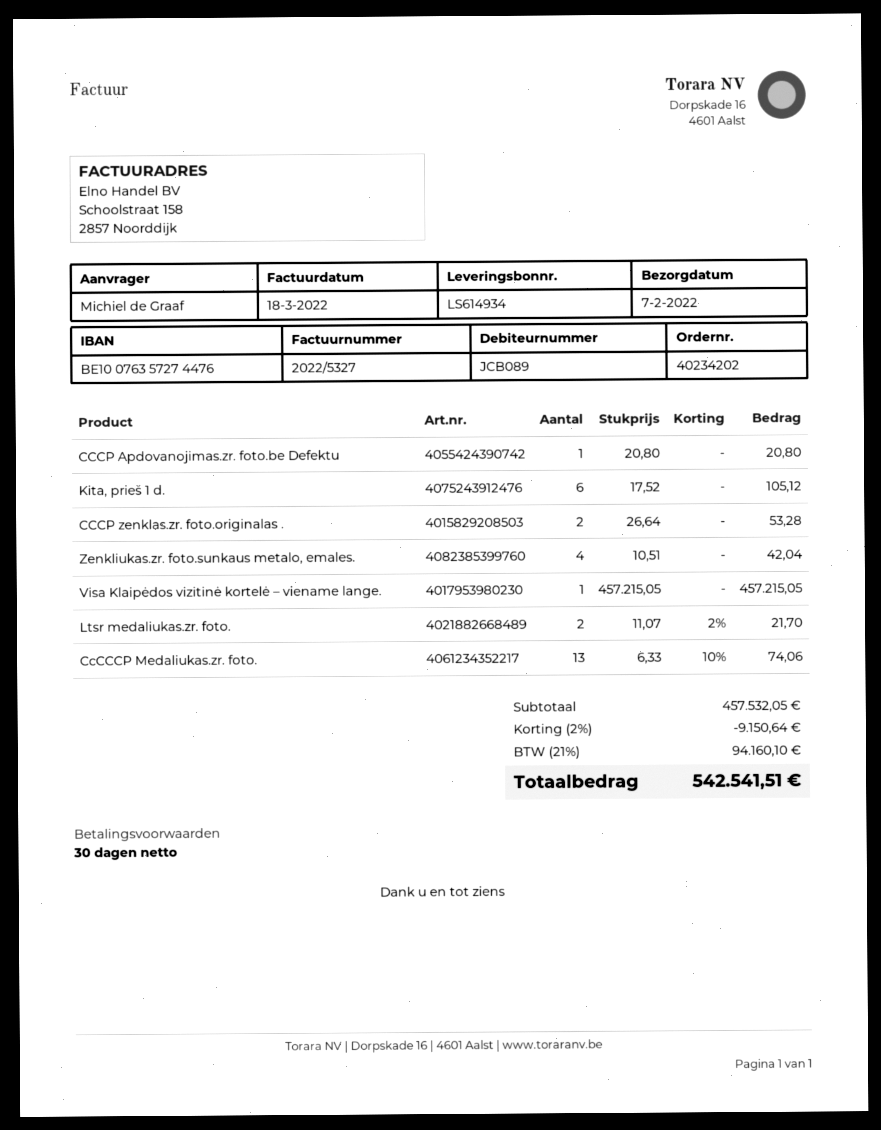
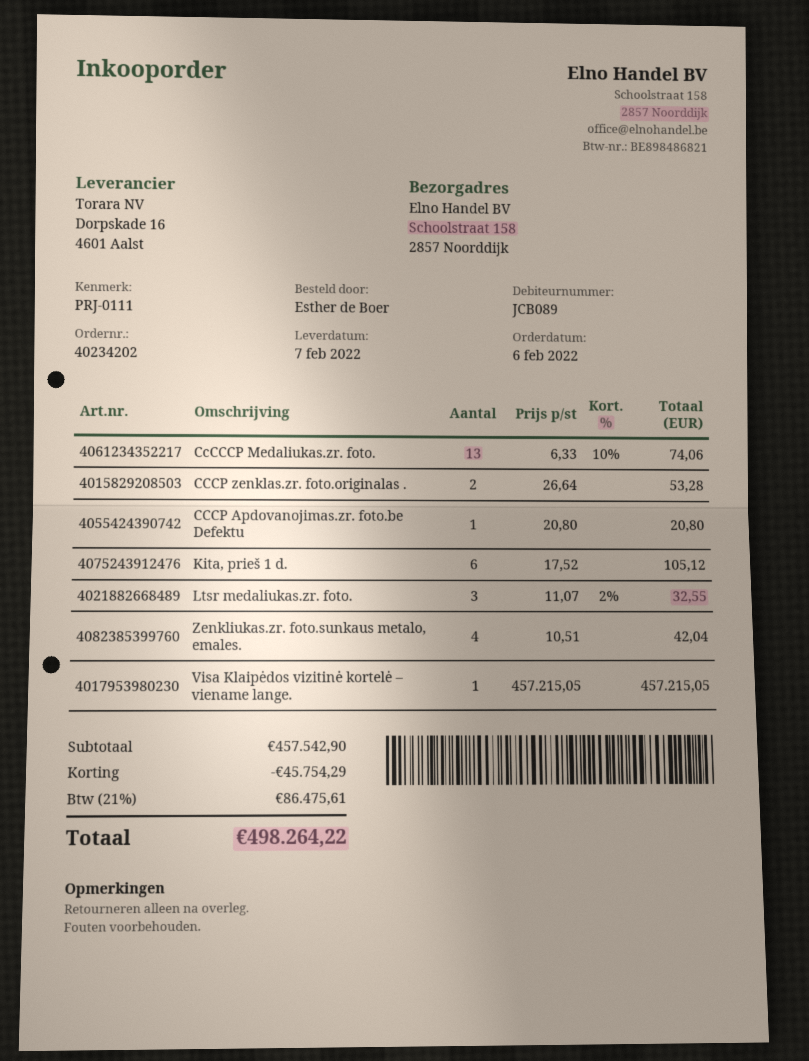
ordered by: Michiel de Graaf -> Esther de Boer
Ltsr medaliukas.zr. foto.: 2 x 11.07 - 2% = 21.70 -> 3 x 11.07 - 2% = 32.55
subtotal: 457532.05 -> 457542.90
discount: 9150.64 -> 45754.29
tax: 21% = 94160.10 -> 21% = 86475.61
total: 542541.51 -> 498264.22

